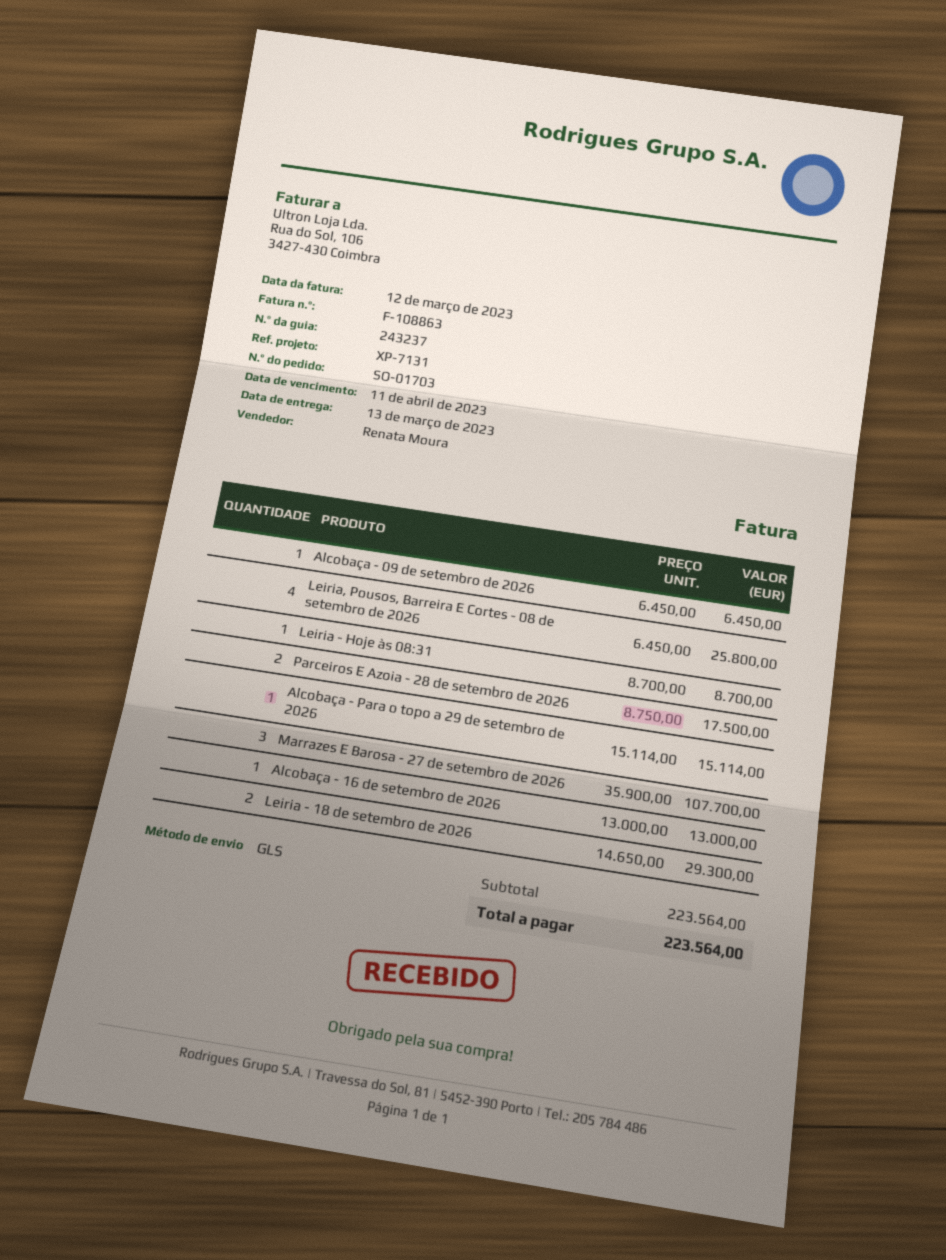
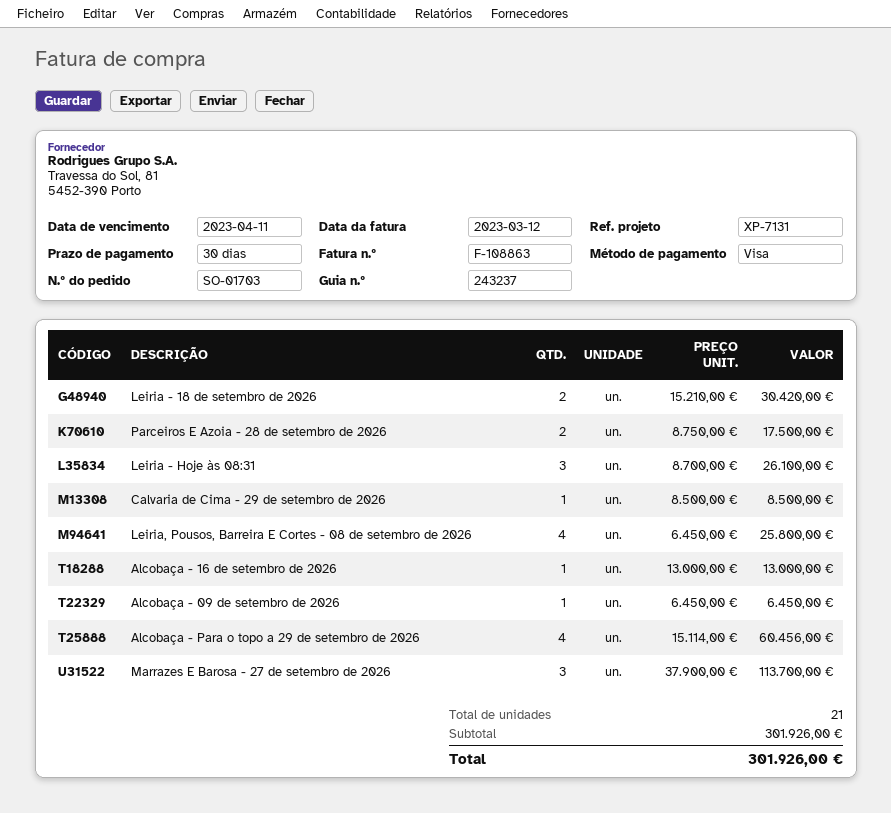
Leiria - Hoje às 08:31: 1 x 8700.00 = 8700.00 -> 3 x 8700.00 = 26100.00
Alcobaça - Para o topo a 29 de setembro de 2026: 1 x 15114.00 = 15114.00 -> 4 x 15114.00 = 60456.00
Marrazes E Barosa - 27 de setembro de 2026: 3 x 35900.00 = 107700.00 -> 3 x 37900.00 = 113700.00
Leiria - 18 de setembro de 2026: 2 x 14650.00 = 29300.00 -> 2 x 15210.00 = 30420.00
Calvaria de Cima - 29 de setembro de 2026: none -> 1 x 8500.00 = 8500.00
subtotal: 223564.00 -> 301926.00
total: 223564.00 -> 301926.00

